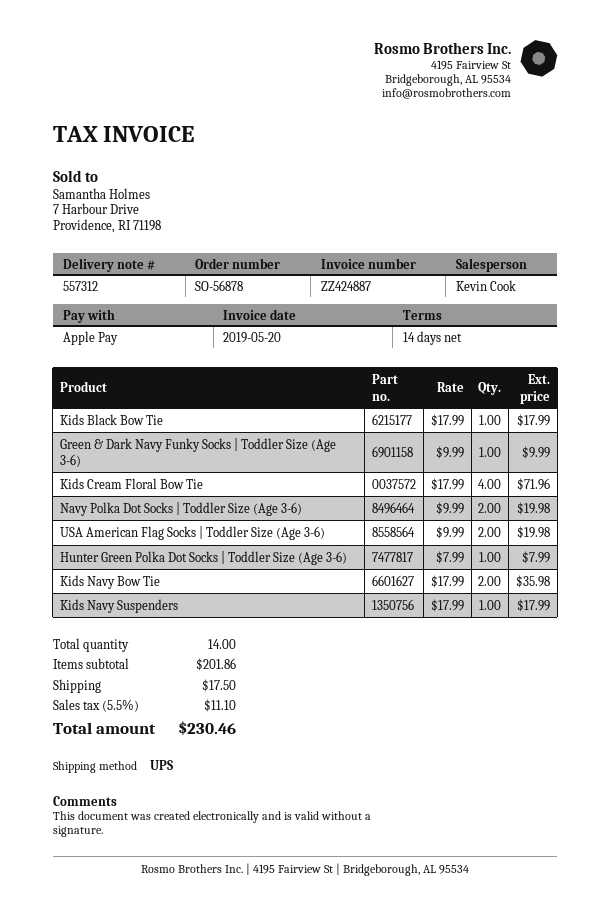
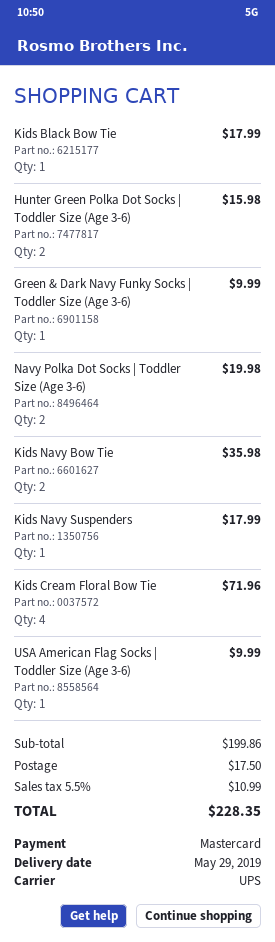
payment method: Apple Pay -> Mastercard
USA American Flag Socks | Toddler Size (Age 3-6): 2 for 19.98 -> 1 for 9.99
Hunter Green Polka Dot Socks | Toddler Size (Age 3-6): 1 for 7.99 -> 2 for 15.98
subtotal: 201.86 -> 199.86
tax: 5.5% = 11.10 -> 5.5% = 10.99
total: 230.46 -> 228.35

